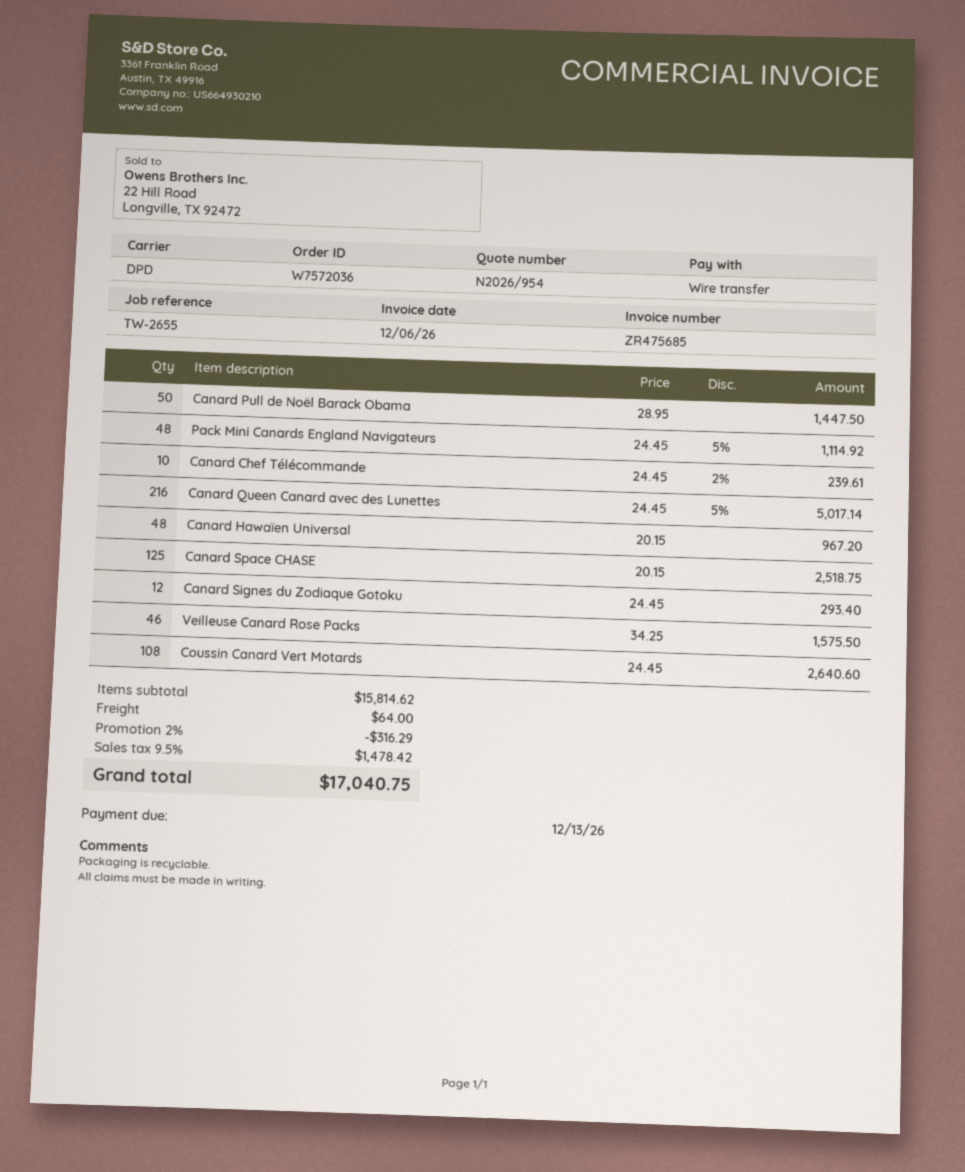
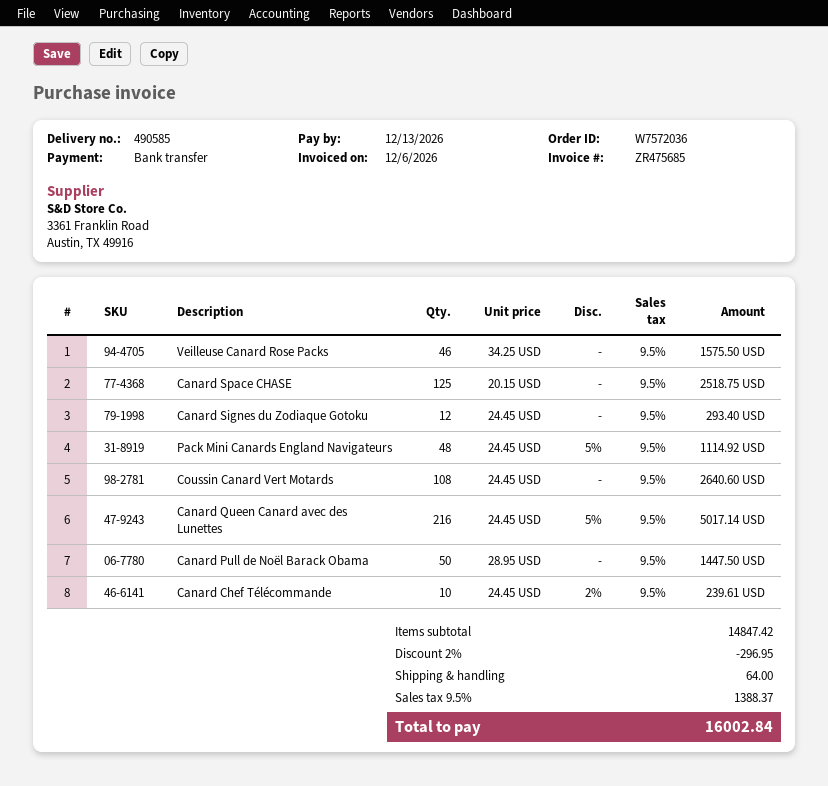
Canard Hawaïen Universal: 48 x 20.15 = 967.20 -> none
subtotal: 15814.62 -> 14847.42
discount: 2% = 316.29 -> 2% = 296.95
tax: 9.5% = 1478.42 -> 9.5% = 1388.37
total: 17040.75 -> 16002.84

